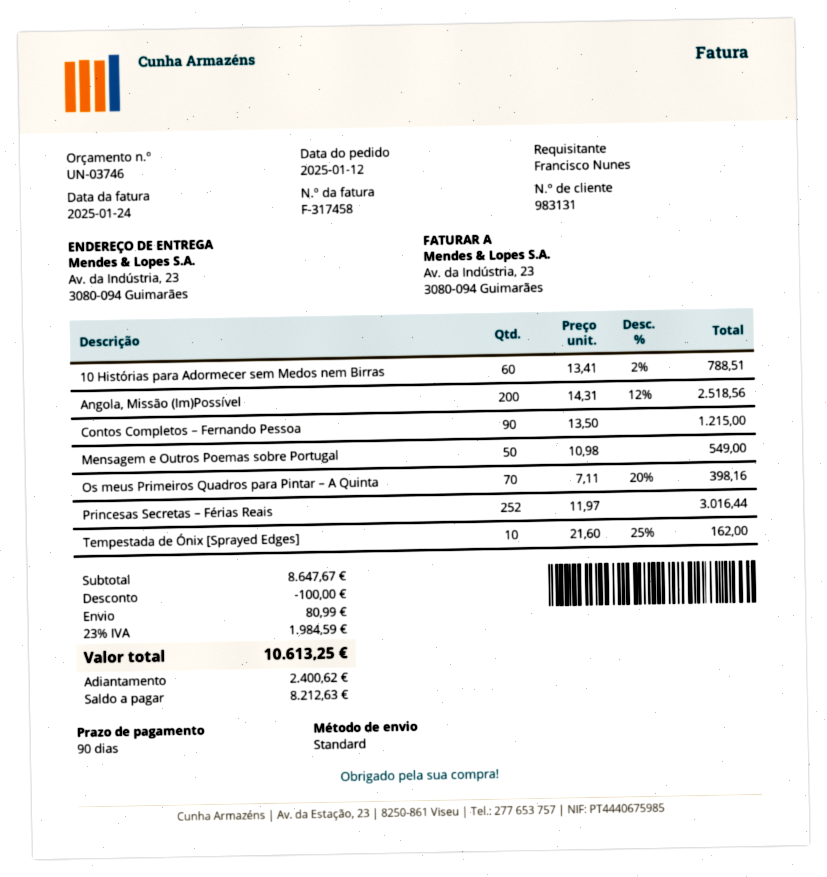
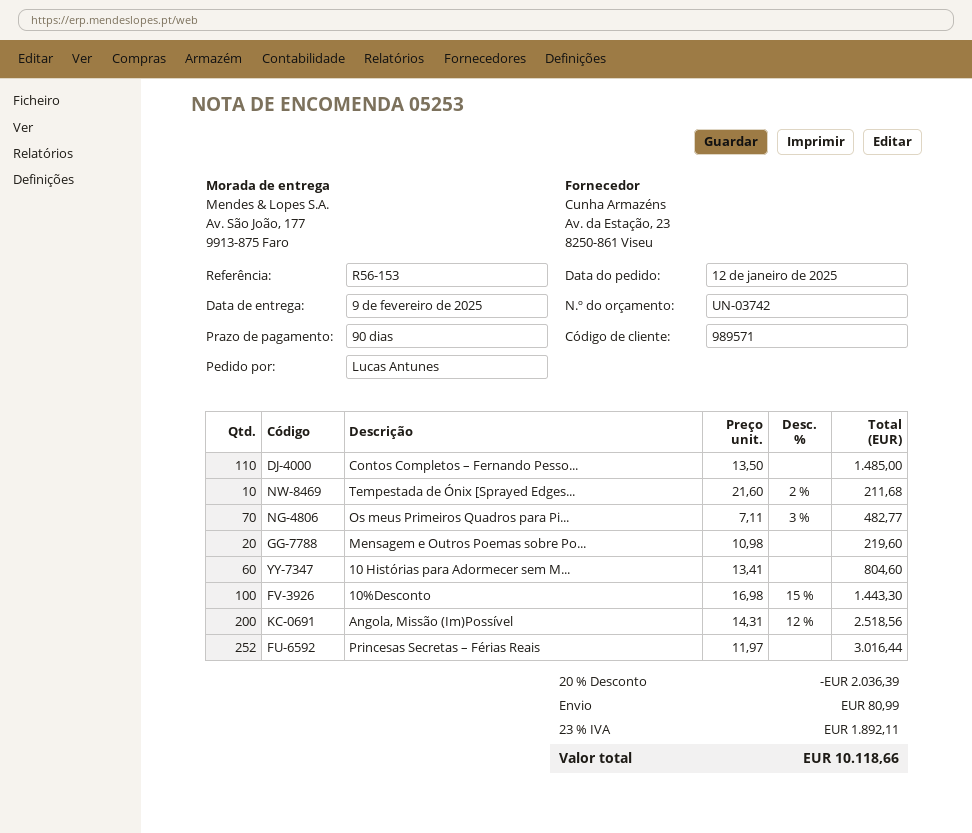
quote number: UN-03746 -> UN-03742
customer number: 983131 -> 989571
ordered by: Francisco Nunes -> Lucas Antunes
ship to: Av. da Indústria, 23, 3080-094 Guimarães -> Av. São João, 177, 9913-875 Faro
10 Histórias para Adormecer sem Medos nem Birras: 60 x 13.41 - 2% = 788.51 -> 60 x 13.41 = 804.60
Contos Completos – Fernando Pessoa: 90 x 13.50 = 1215.00 -> 110 x 13.50 = 1485.00
Mensagem e Outros Poemas sobre Portugal: 50 x 10.98 = 549.00 -> 20 x 10.98 = 219.60
Os meus Primeiros Quadros para Pintar – A Quinta: 70 x 7.11 - 20% = 398.16 -> 70 x 7.11 - 3% = 482.77
Tempestada de Ónix [Sprayed Edges]: 10 x 21.60 - 25% = 162.00 -> 10 x 21.60 - 2% = 211.68
10%Desconto: none -> 100 x 16.98 - 15% = 1443.30
discount: 100.00 -> 2036.39
tax: 23% = 1984.59 -> 23% = 1892.11
total: 10613.25 -> 10118.66

